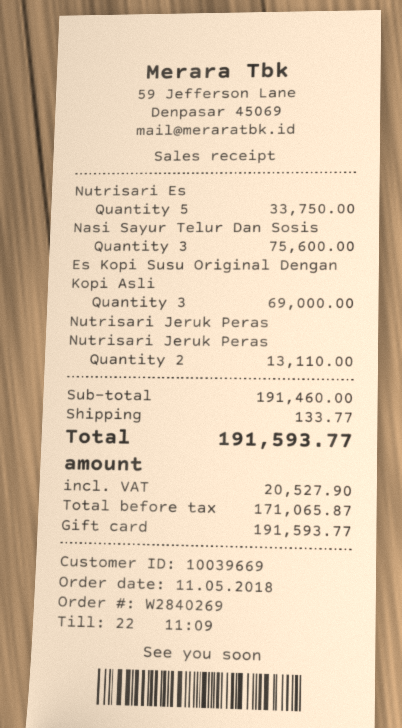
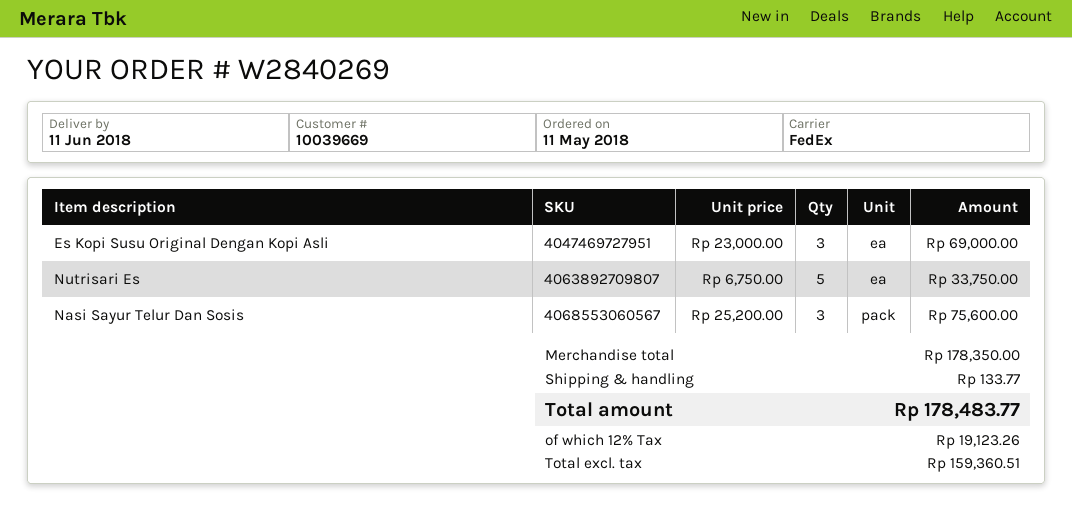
Nutrisari Jeruk Peras Nutrisari Jeruk Peras: 2 for 13110.00 -> none
subtotal: 191460.00 -> 178350.00
net: 171065.87 -> 159360.51
tax: 20527.90 -> 19123.26
total: 191593.77 -> 178483.77

